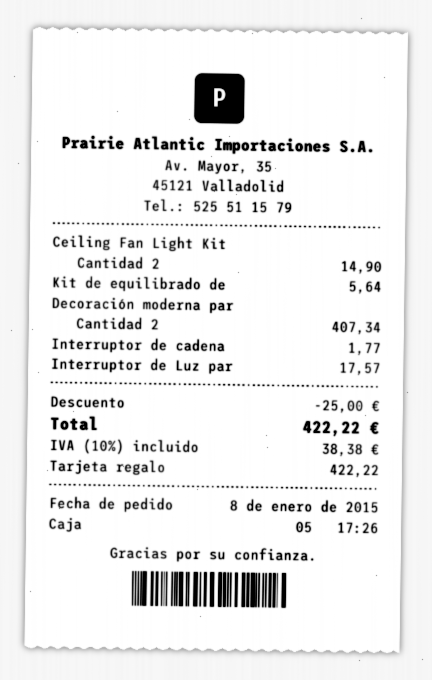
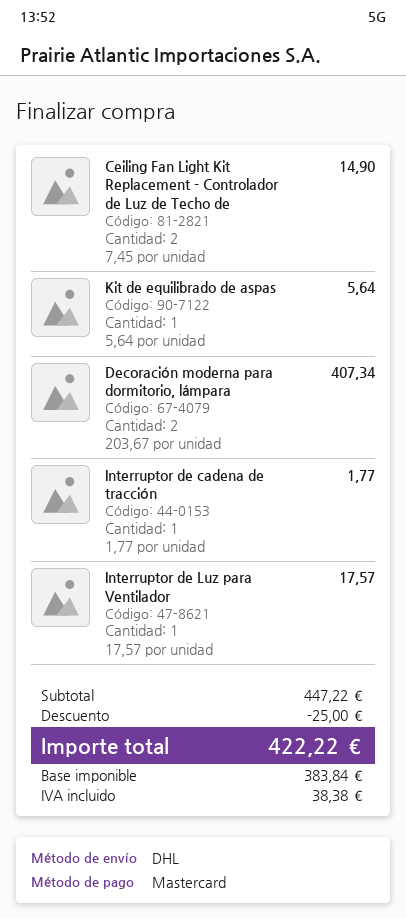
payment method: gift card -> Mastercard

